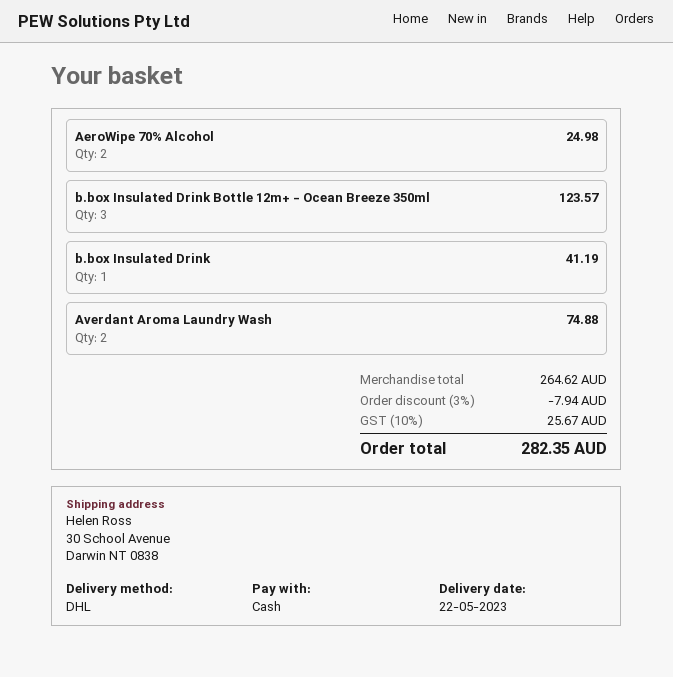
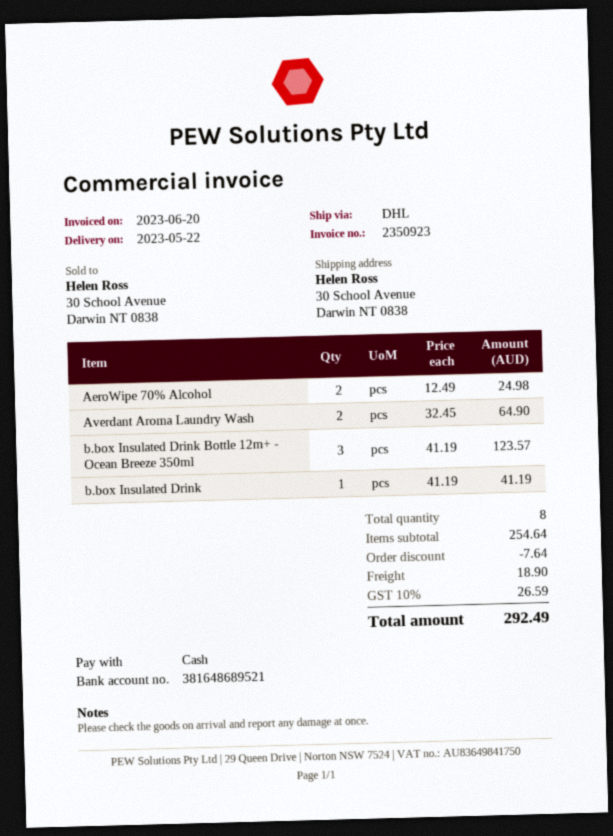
Averdant Aroma Laundry Wash: 2 for 74.88 -> 2 for 64.90
subtotal: 264.62 -> 254.64
discount: 7.94 -> 7.64
shipping: none -> 18.90
tax: 10% = 25.67 -> 10% = 26.59
total: 282.35 -> 292.49

